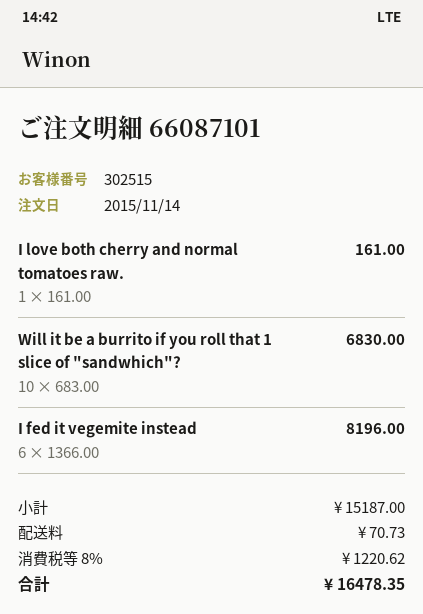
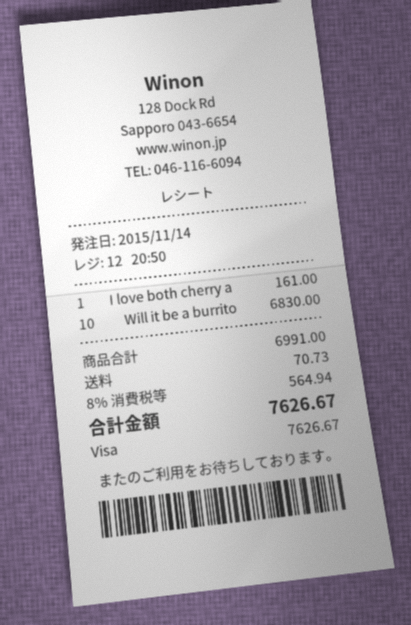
I fed it vegemite instead: 6 for 8196.00 -> none
subtotal: 15187.00 -> 6991.00
tax: 8% = 1220.62 -> 8% = 564.94
total: 16478.35 -> 7626.67

